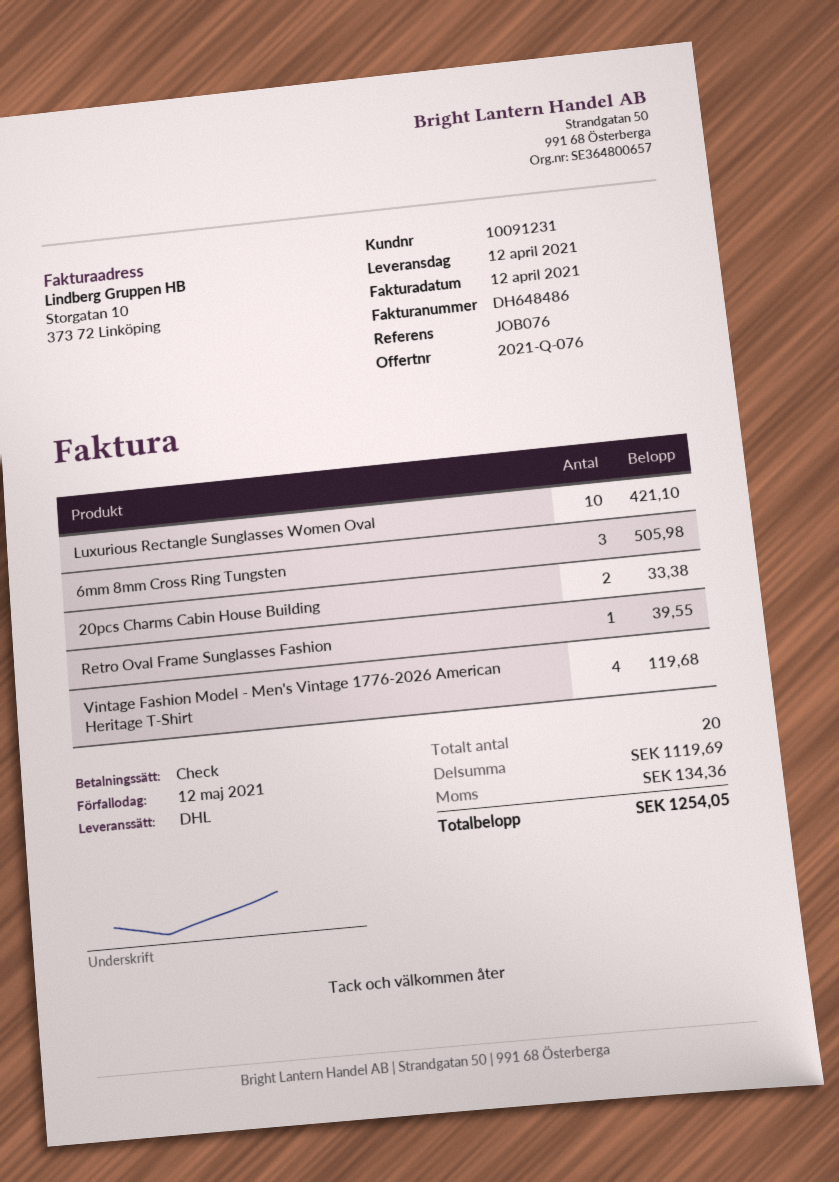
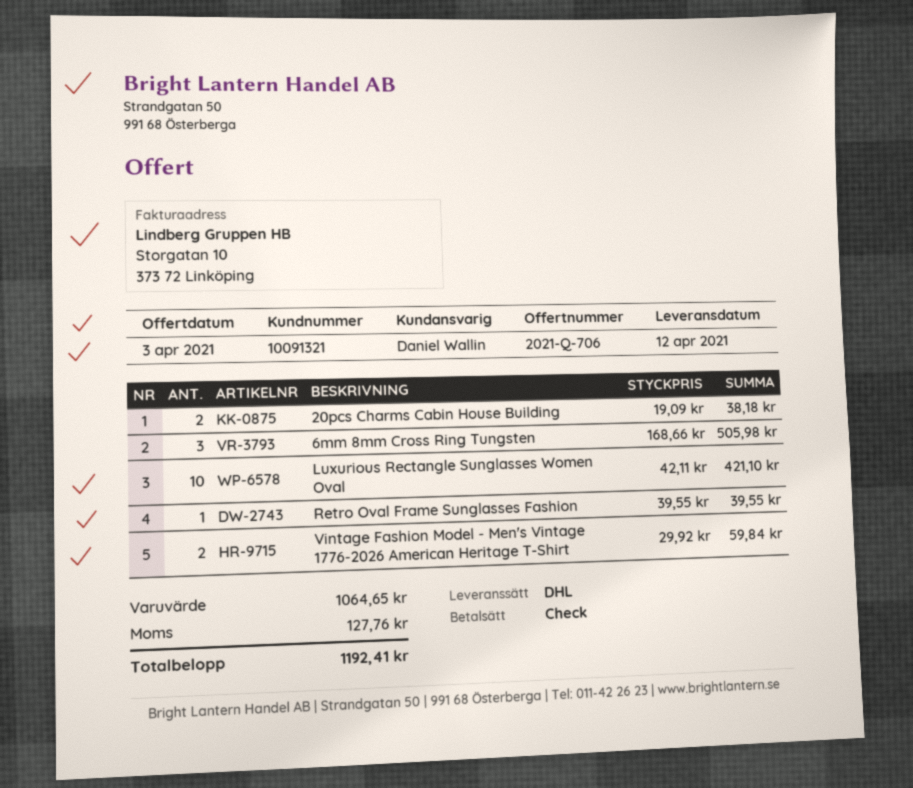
quote number: 2021-Q-076 -> 2021-Q-706
customer number: 10091231 -> 10091321
20pcs Charms Cabin House Building: 2 for 33.38 -> 2 for 38.18
Vintage Fashion Model - Men's Vintage 1776-2026 American Heritage T-Shirt: 4 for 119.68 -> 2 for 59.84
subtotal: 1119.69 -> 1064.65
tax: 134.36 -> 127.76
total: 1254.05 -> 1192.41

